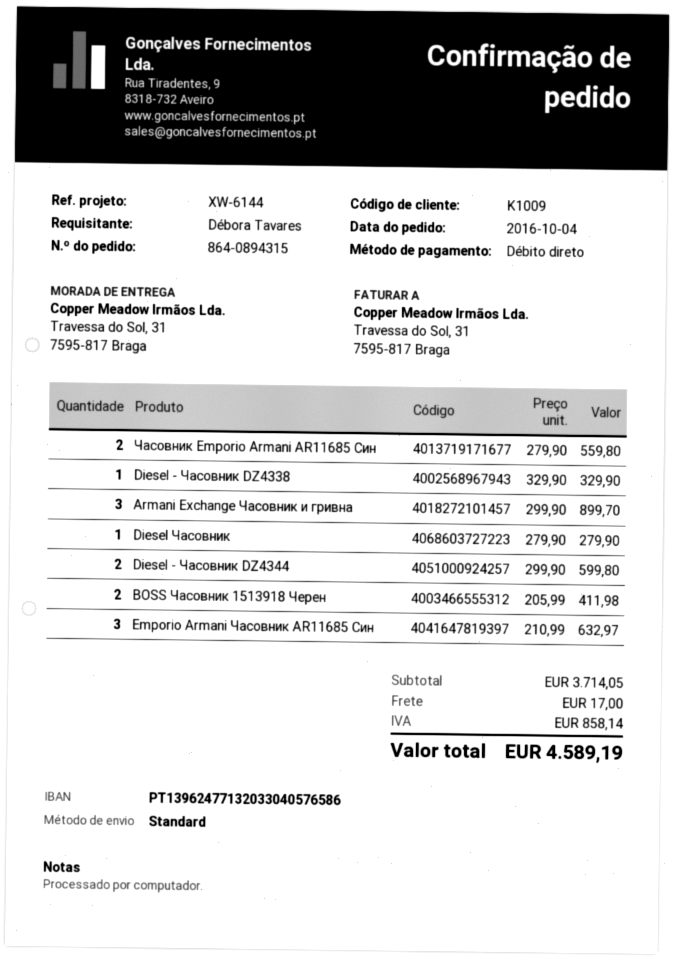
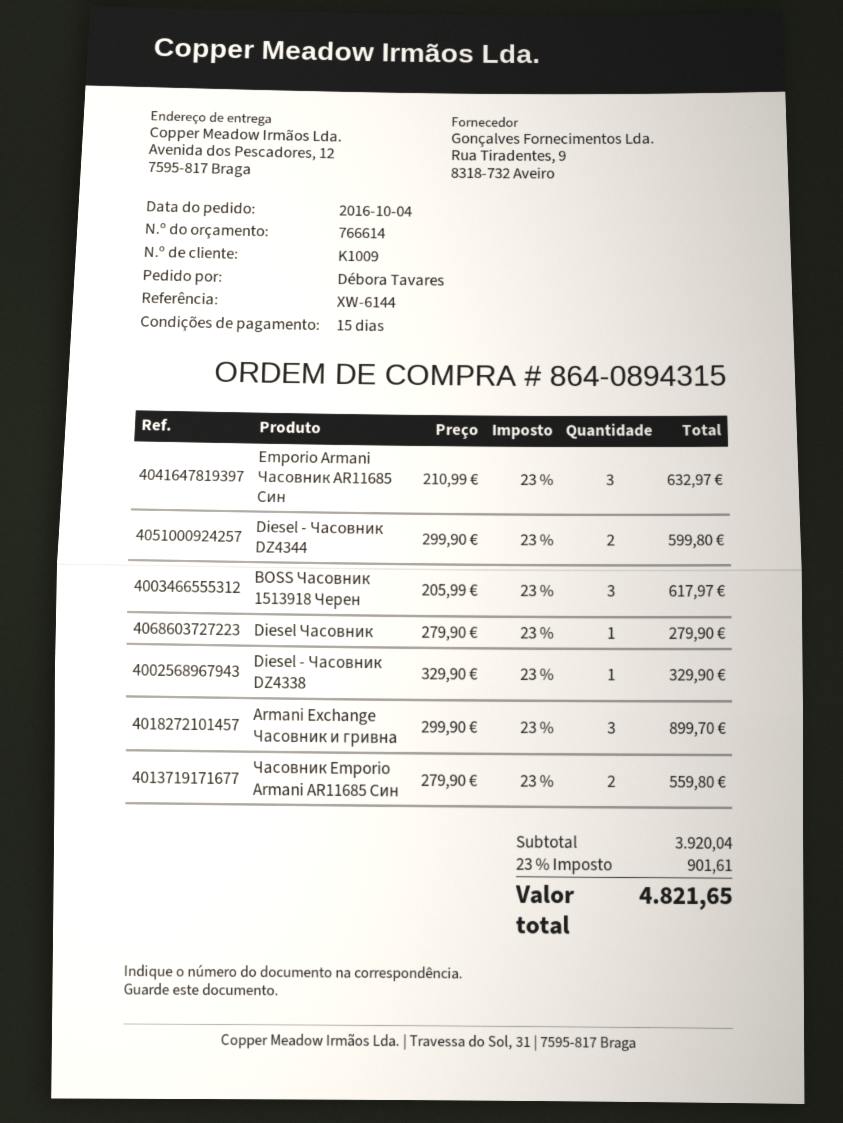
ship to: Travessa do Sol, 31, 7595-817 Braga -> Avenida dos Pescadores, 12, 7595-817 Braga
BOSS Часовник 1513918 Черен: 2 x 205.99 = 411.98 -> 3 x 205.99 = 617.97
subtotal: 3714.05 -> 3920.04
shipping: 17.00 -> none
tax: 858.14 -> 901.61
total: 4589.19 -> 4821.65

